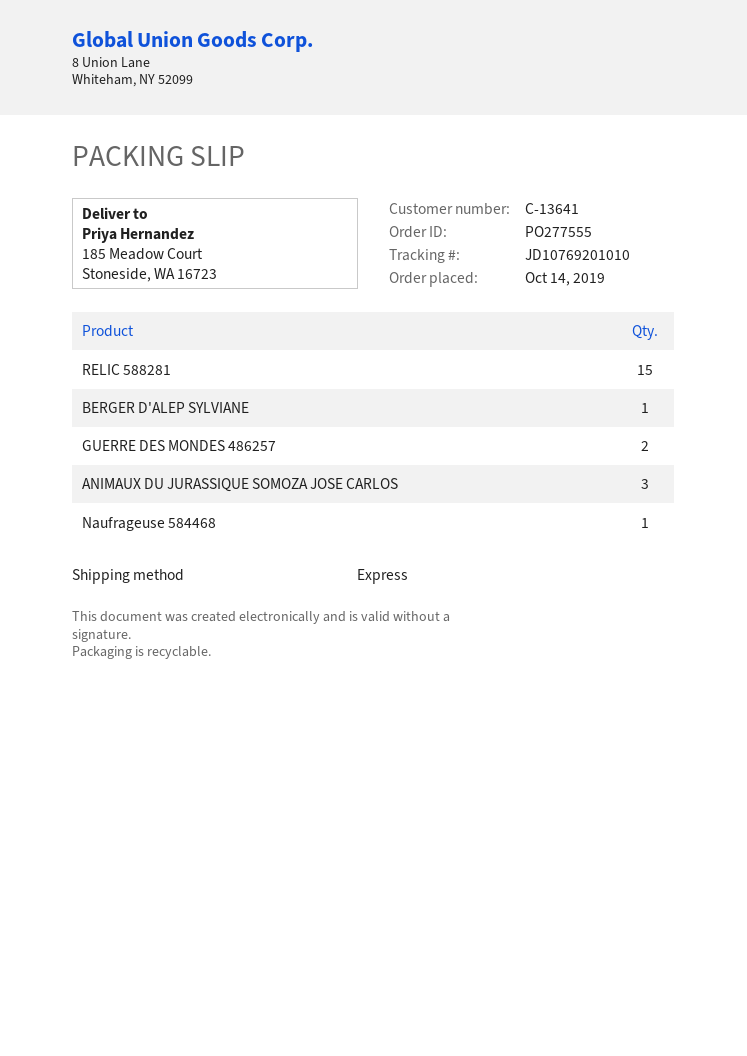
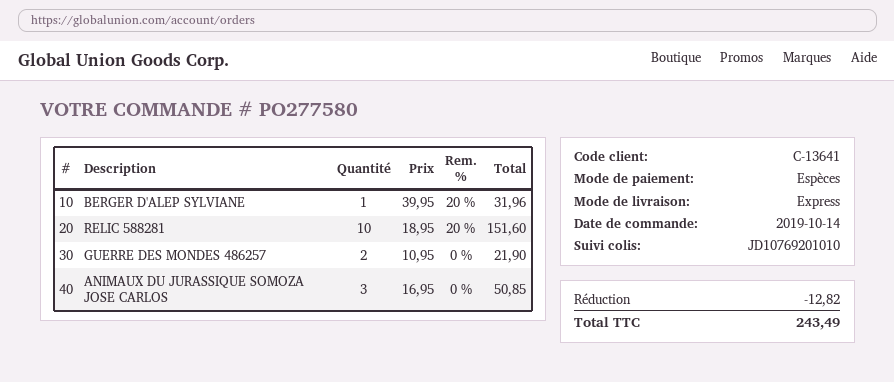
order number: PO277555 -> PO277580
RELIC 588281: 15 -> 10
Naufrageuse 584468: 1 -> none

